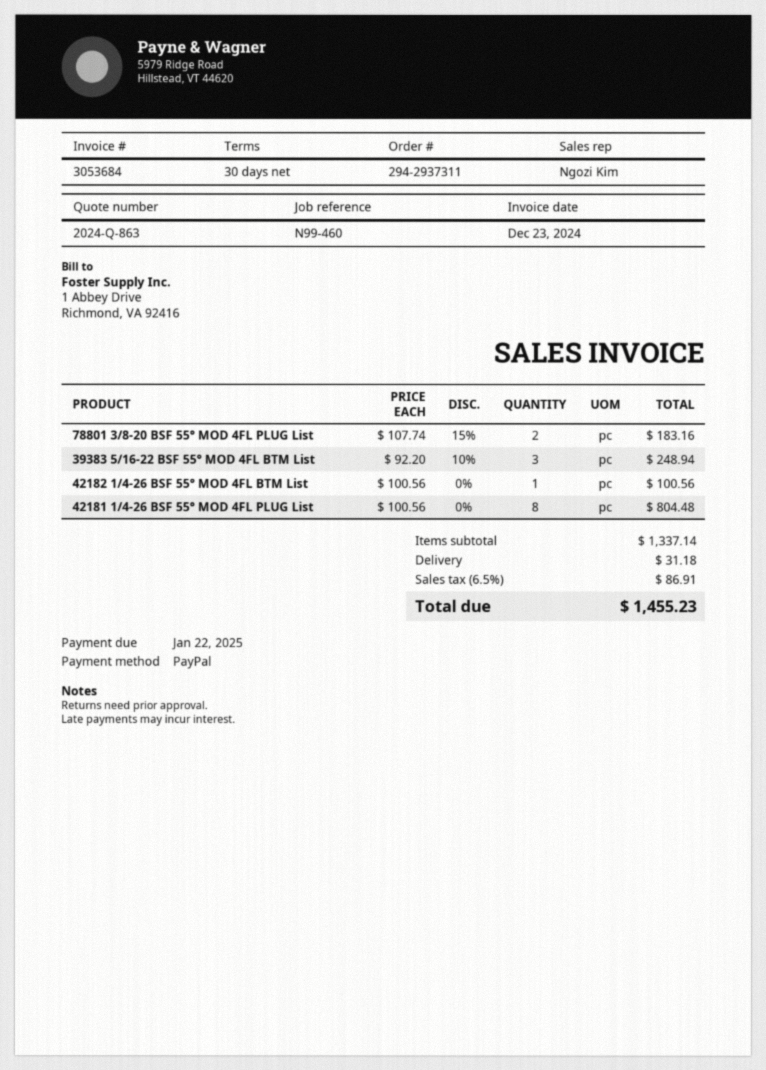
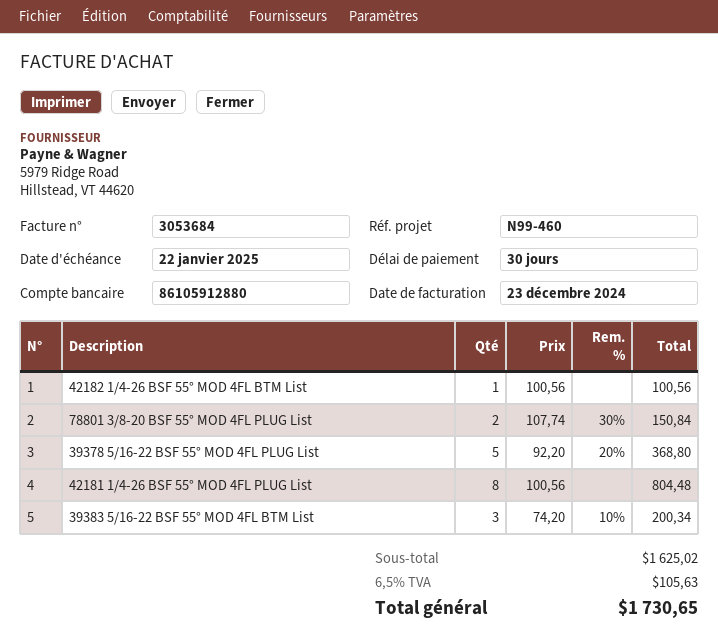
78801 3/8-20 BSF 55° MOD 4FL PLUG List: 2 x 107.74 - 15% = 183.16 -> 2 x 107.74 - 30% = 150.84
39383 5/16-22 BSF 55° MOD 4FL BTM List: 3 x 92.20 - 10% = 248.94 -> 3 x 74.20 - 10% = 200.34
39378 5/16-22 BSF 55° MOD 4FL PLUG List: none -> 5 x 92.20 - 20% = 368.80
subtotal: 1337.14 -> 1625.02
shipping: 31.18 -> none
tax: 6.5% = 86.91 -> 6.5% = 105.63
total: 1455.23 -> 1730.65

